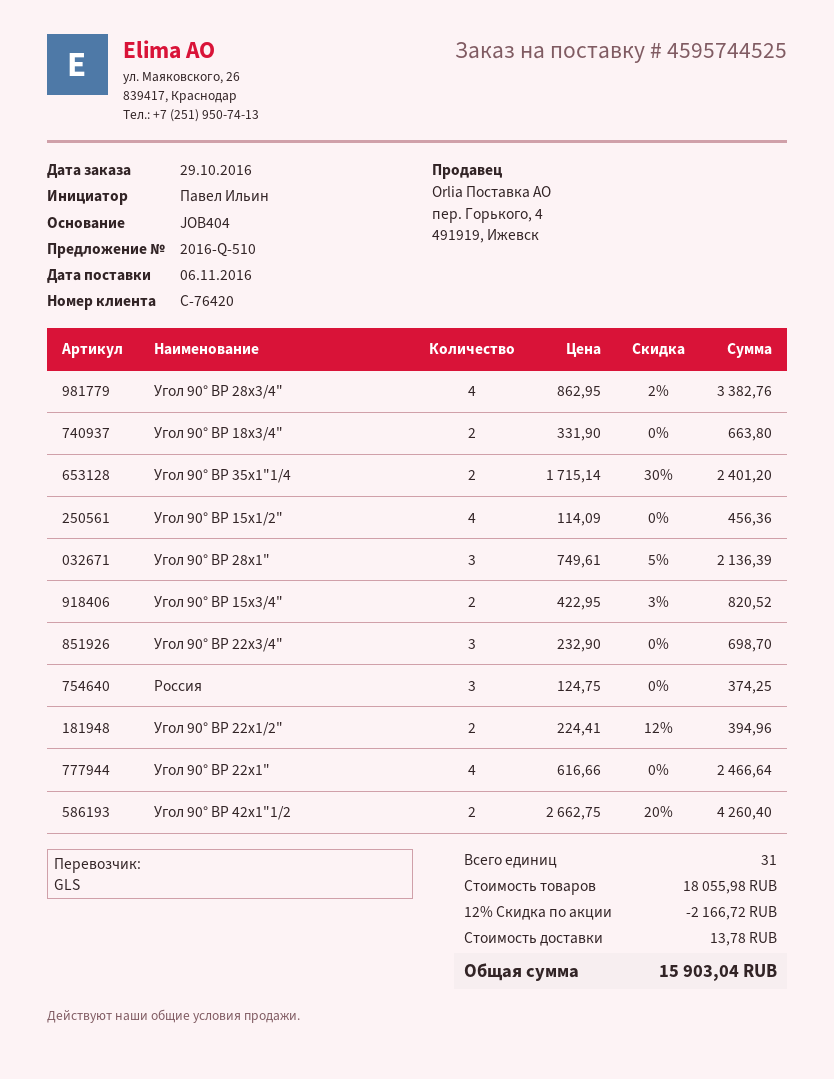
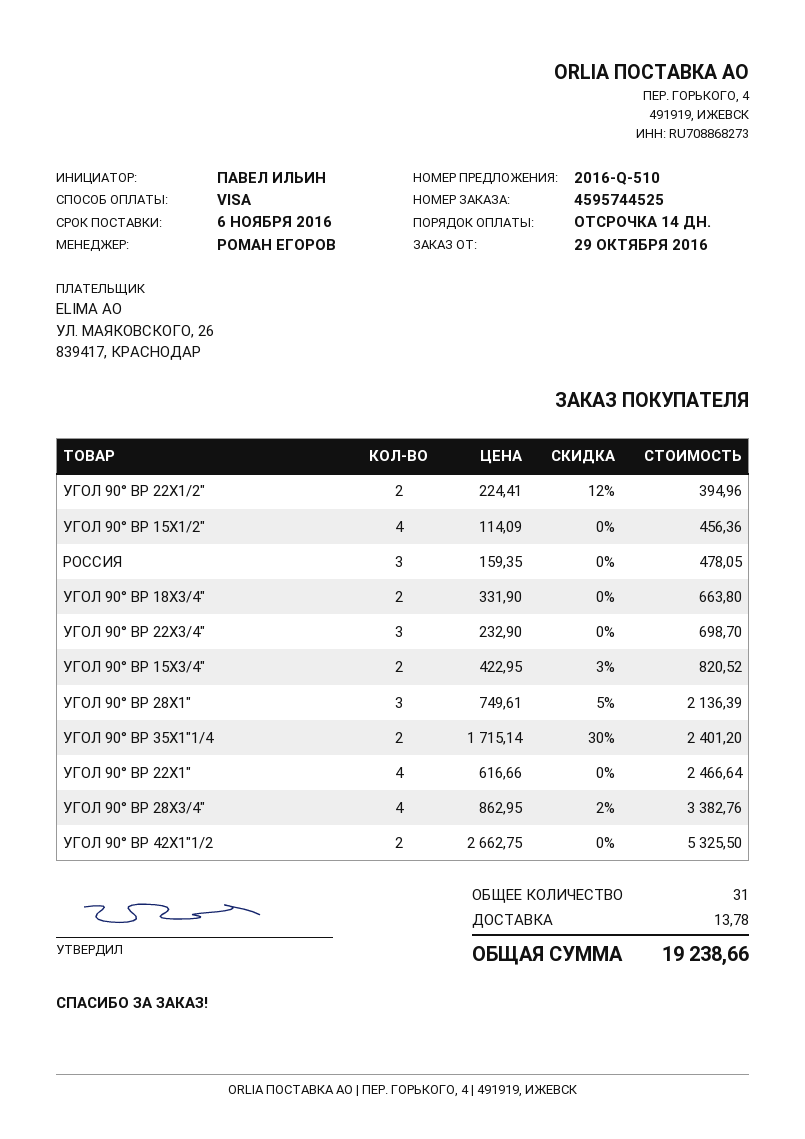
Россия: 3 x 124.75 = 374.25 -> 3 x 159.35 = 478.05
Угол 90° ВР 42х1"1/2: 2 x 2662.75 - 20% = 4260.40 -> 2 x 2662.75 = 5325.50
discount: 12% = 2166.72 -> none
total: 15903.04 -> 19238.66

